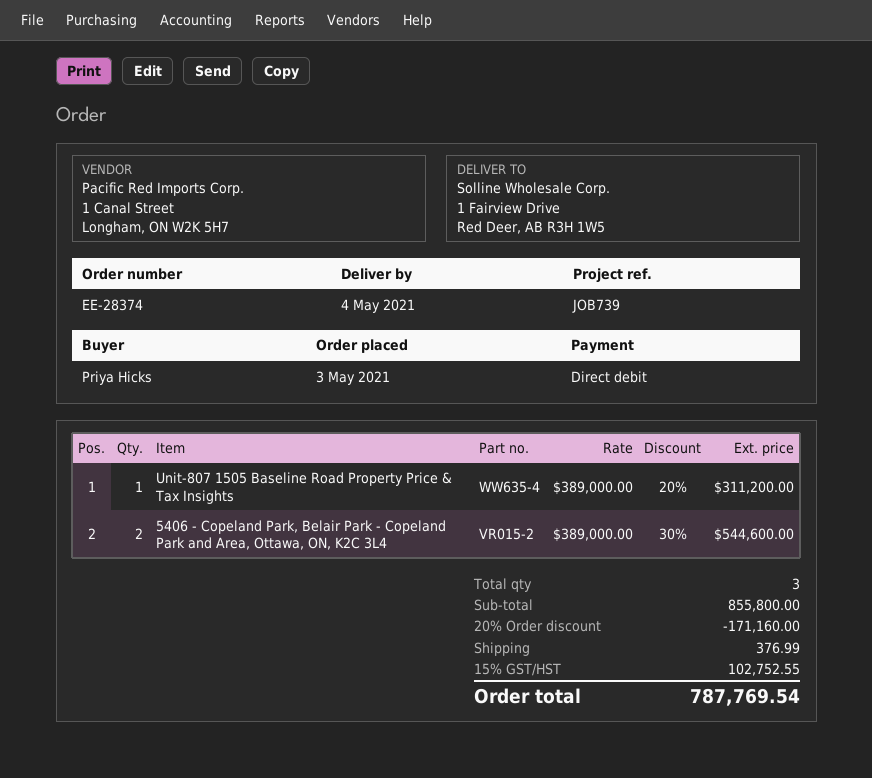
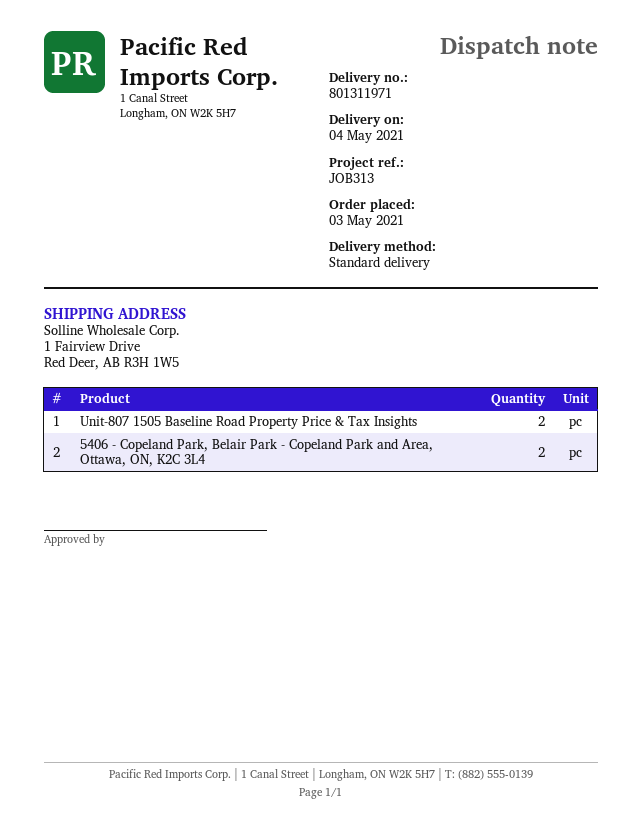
reference: JOB739 -> JOB313
Unit-807 1505 Baseline Road Property Price & Tax Insights: 1 -> 2

